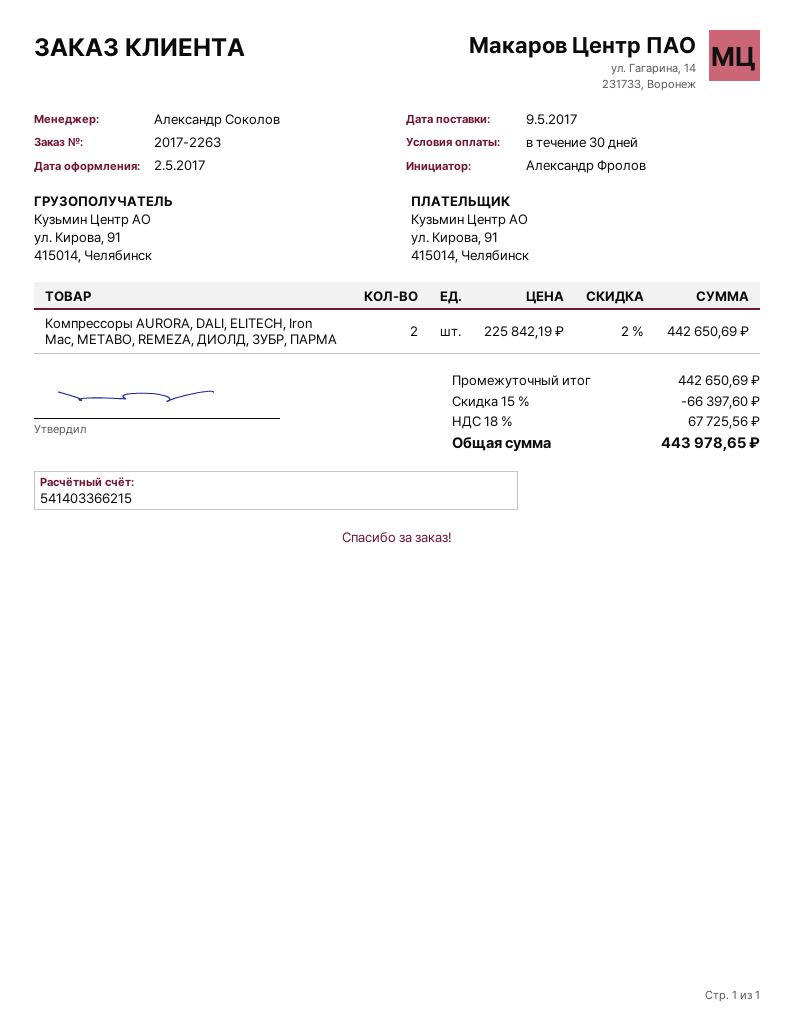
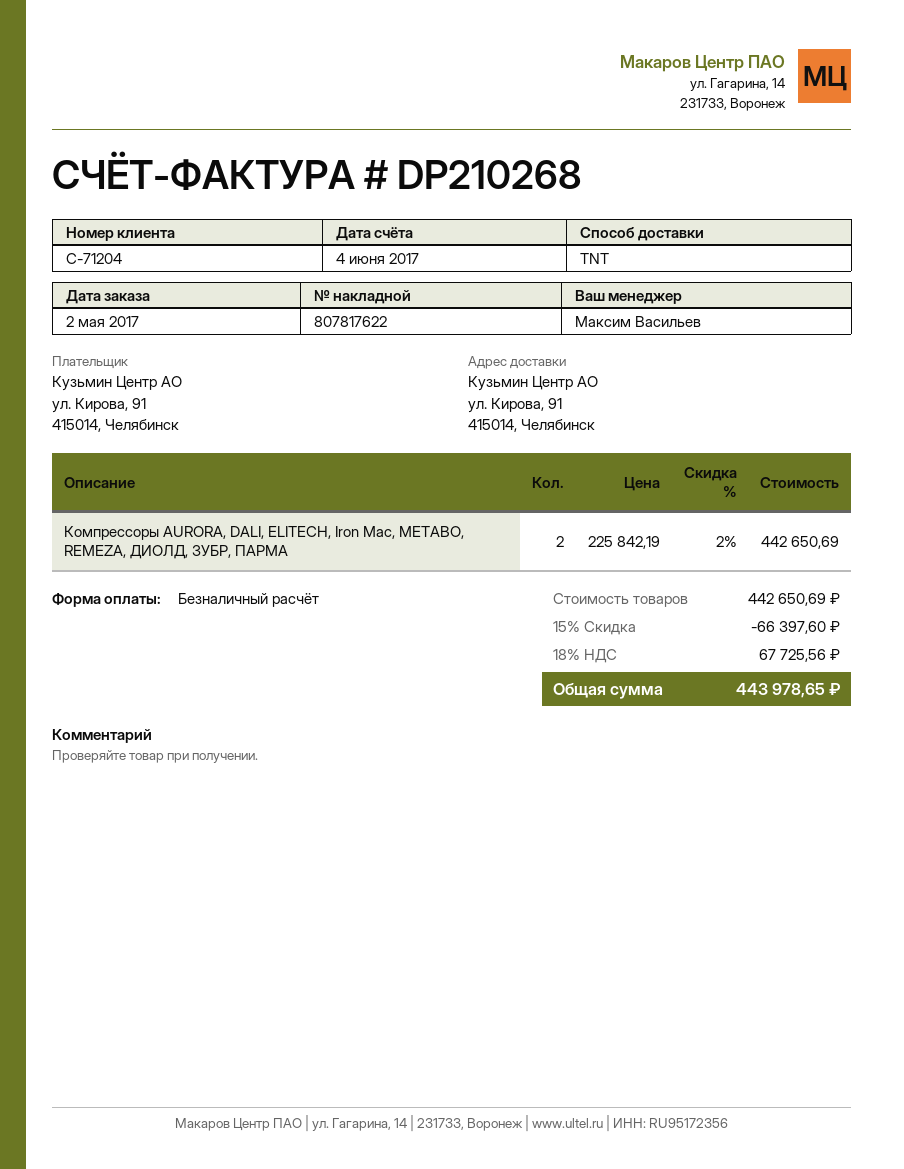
sales rep: Александр Соколов -> Максим Васильев

